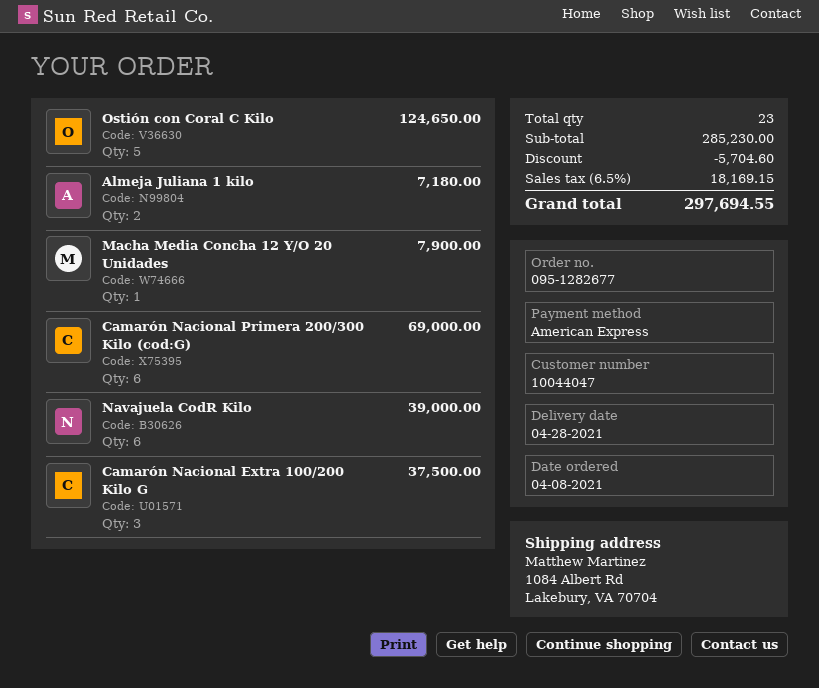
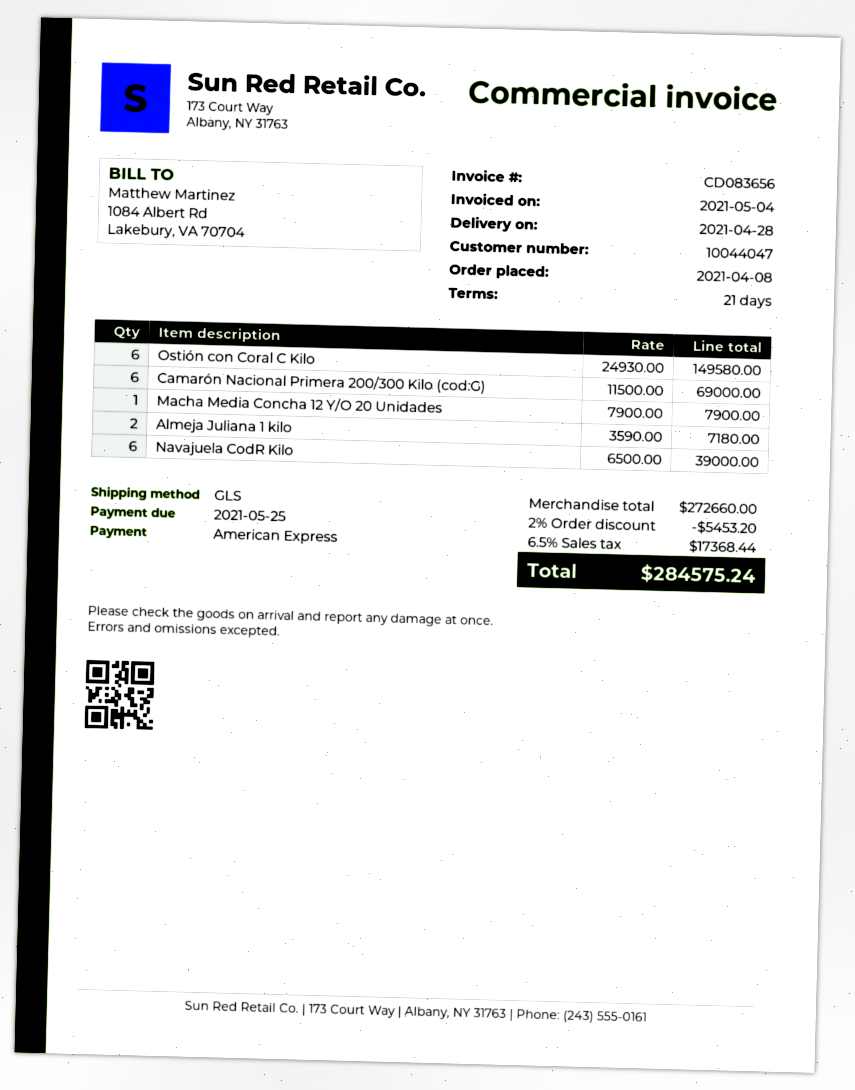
Ostión con Coral C Kilo: 5 for 124650.00 -> 6 for 149580.00
Camarón Nacional Extra 100/200 Kilo G: 3 for 37500.00 -> none
subtotal: 285230.00 -> 272660.00
discount: 5704.60 -> 5453.20
tax: 6.5% = 18169.15 -> 6.5% = 17368.44
total: 297694.55 -> 284575.24

